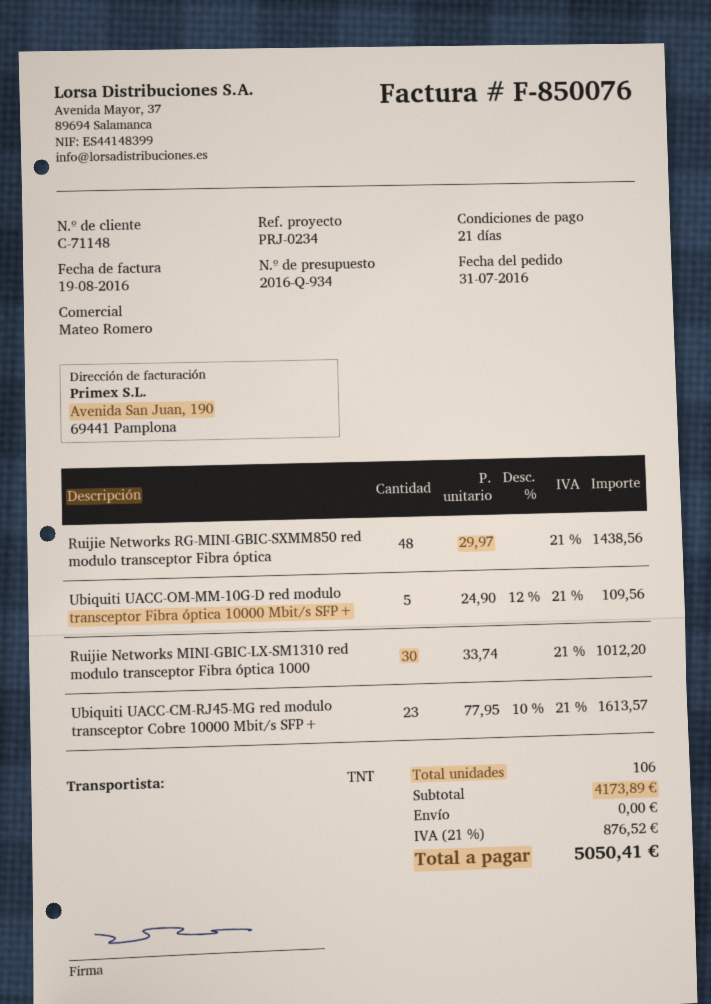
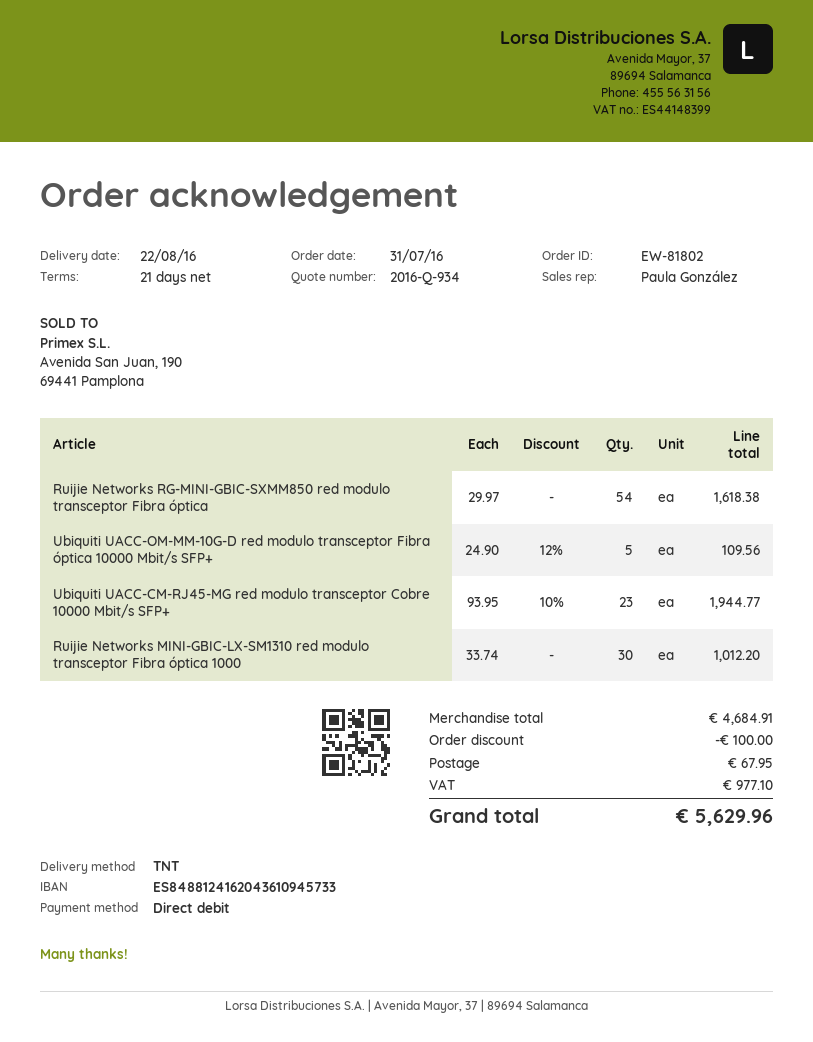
sales rep: Mateo Romero -> Paula González
Ruijie Networks RG-MINI-GBIC-SXMM850 red modulo transceptor Fibra óptica: 48 x 29.97 = 1438.56 -> 54 x 29.97 = 1618.38
Ubiquiti UACC-CM-RJ45-MG red modulo transceptor Cobre 10000 Mbit/s SFP+: 23 x 77.95 - 10% = 1613.57 -> 23 x 93.95 - 10% = 1944.77
subtotal: 4173.89 -> 4684.91
discount: none -> 100.00
shipping: 0.00 -> 67.95
tax: 876.52 -> 977.10
total: 5050.41 -> 5629.96

